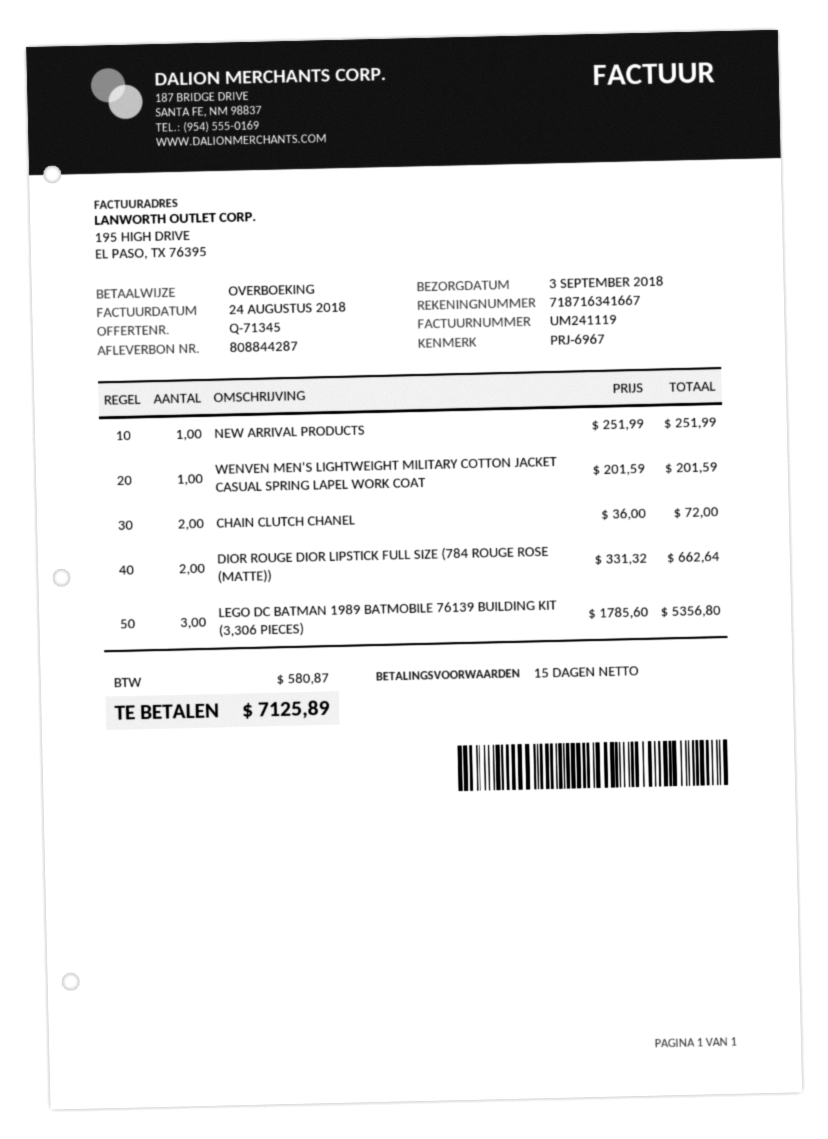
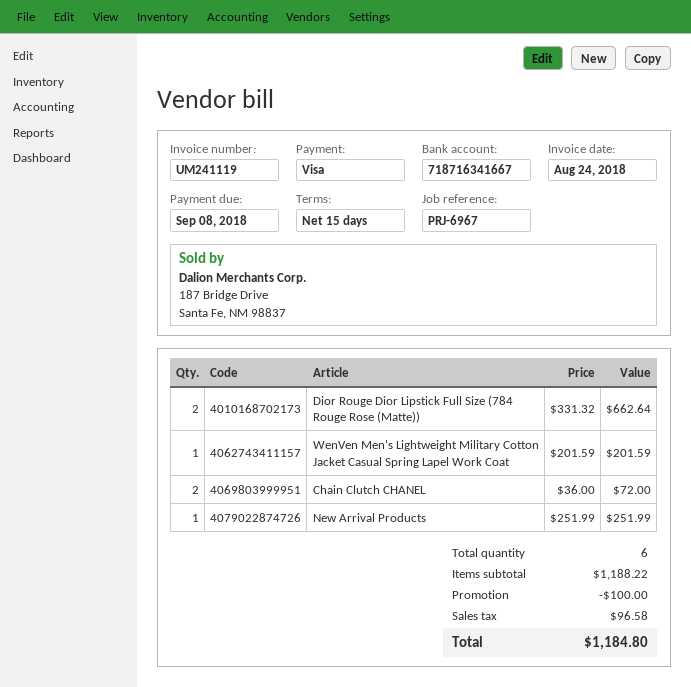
payment method: bank transfer -> Visa
LEGO DC BATMAN 1989 BATMOBILE 76139 BUILDING KIT (3,306 PIECES): 3 x 1785.60 = 5356.80 -> none
discount: none -> 100.00
tax: 580.87 -> 96.58
total: 7125.89 -> 1184.80

